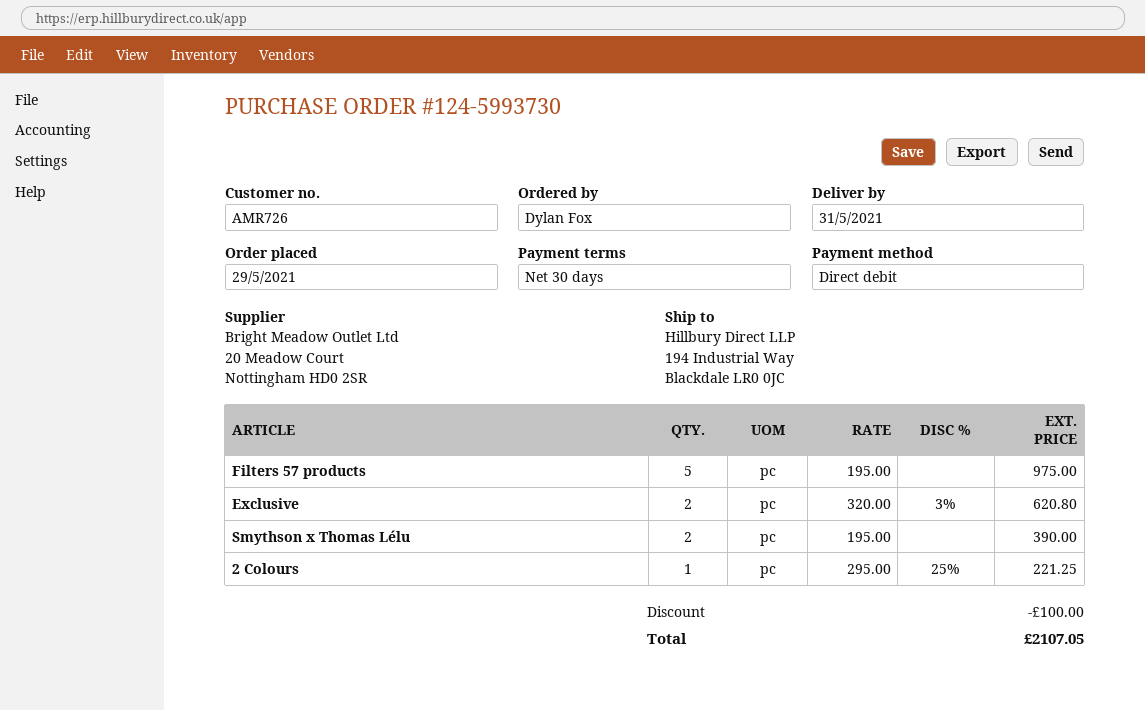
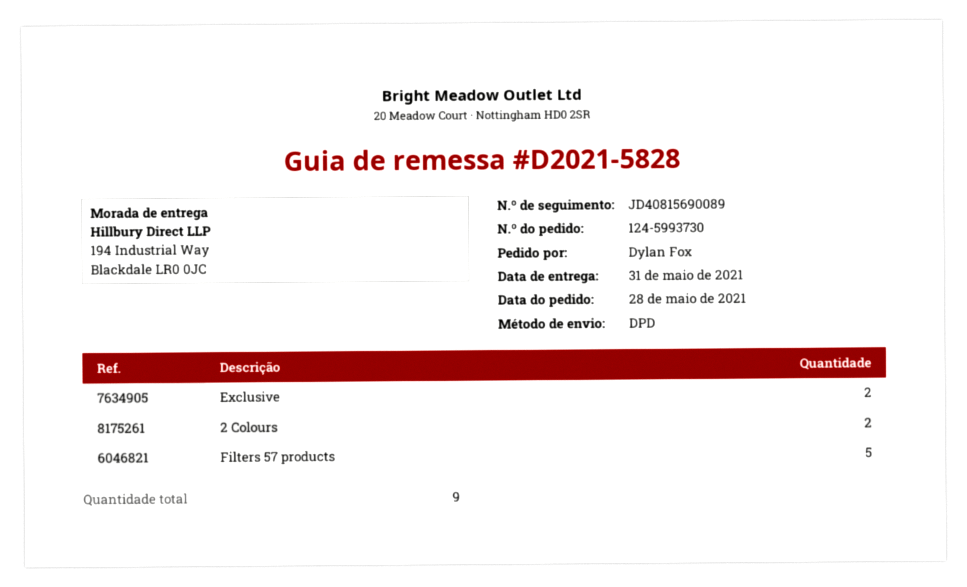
order date: 2021-05-29 -> 2021-05-28
Smythson x Thomas Lélu: 2 -> none
2 Colours: 1 -> 2

